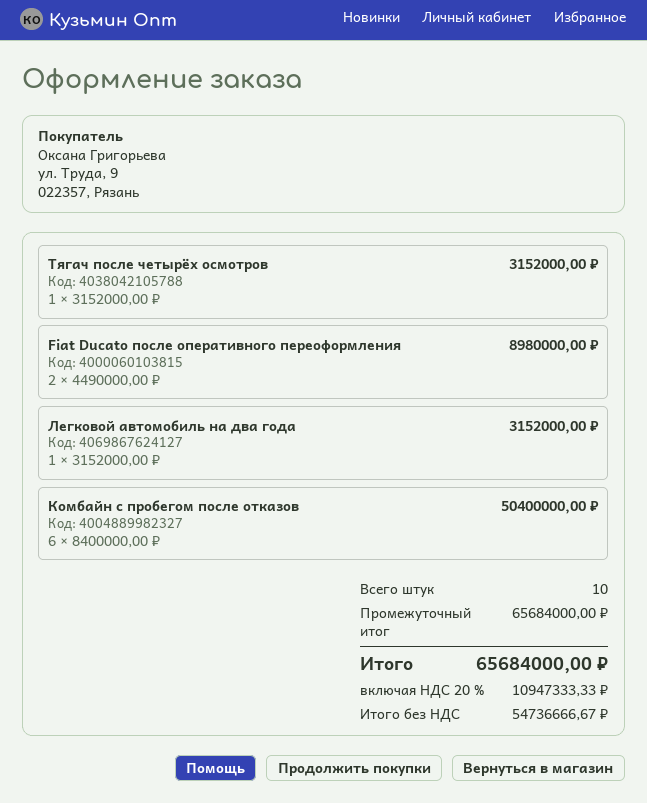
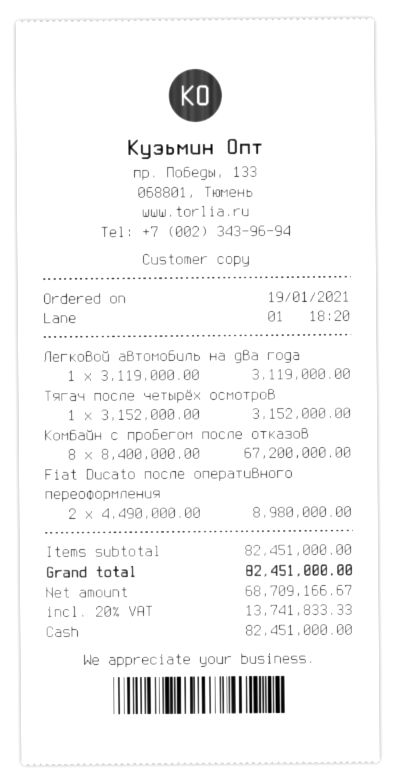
Легковой автомобиль на два года: 1 x 3152000.00 = 3152000.00 -> 1 x 3119000.00 = 3119000.00
Комбайн с пробегом после отказов: 6 x 8400000.00 = 50400000.00 -> 8 x 8400000.00 = 67200000.00
subtotal: 65684000.00 -> 82451000.00
net: 54736666.67 -> 68709166.67
tax: 20% = 10947333.33 -> 20% = 13741833.33
total: 65684000.00 -> 82451000.00

